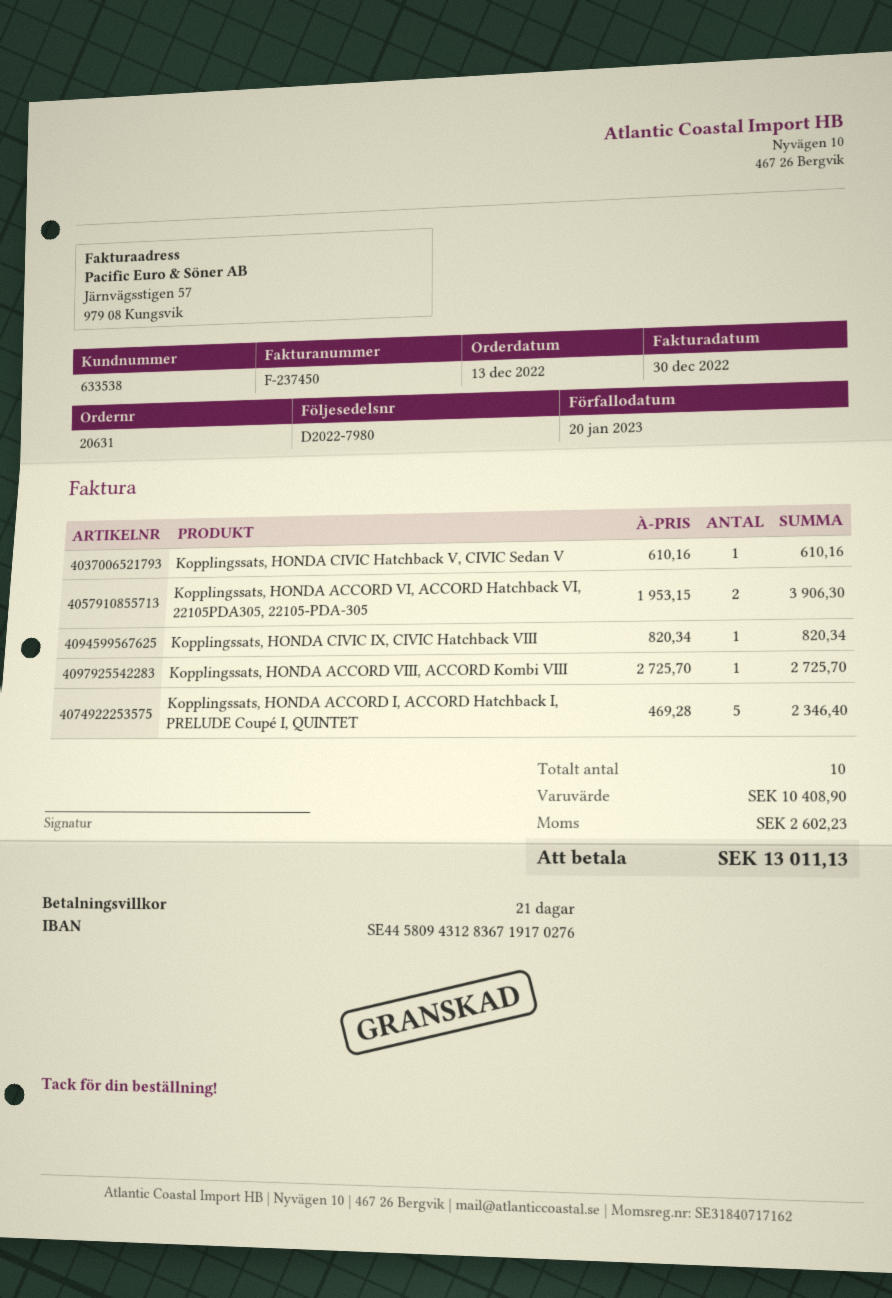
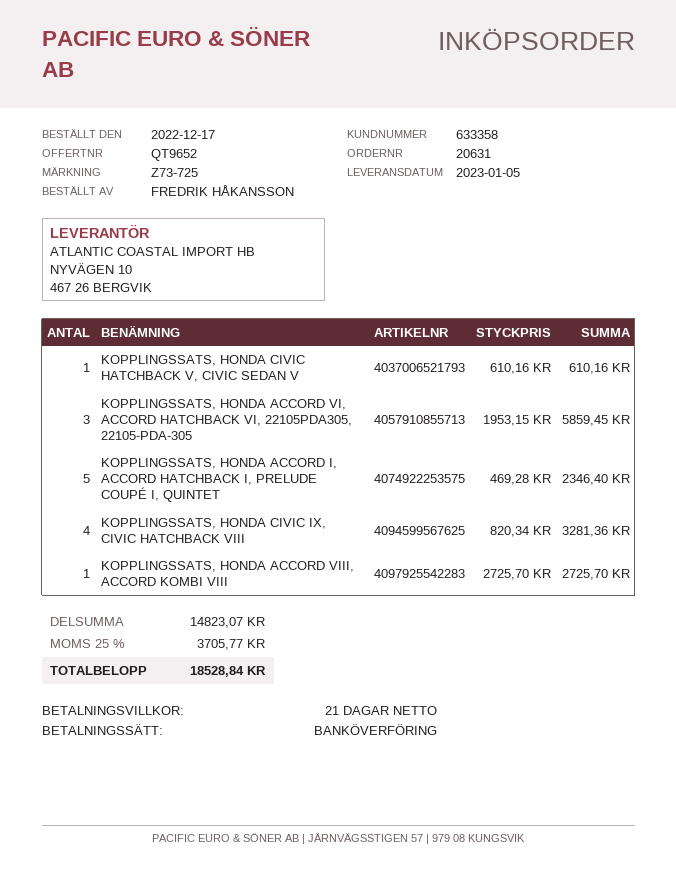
order date: 2022-12-13 -> 2022-12-17
customer number: 633538 -> 633358
Kopplingssats, HONDA ACCORD VI, ACCORD Hatchback VI, 22105PDA305, 22105-PDA-305: 2 x 1953.15 = 3906.30 -> 3 x 1953.15 = 5859.45
Kopplingssats, HONDA CIVIC IX, CIVIC Hatchback VIII: 1 x 820.34 = 820.34 -> 4 x 820.34 = 3281.36
subtotal: 10408.90 -> 14823.07
tax: 2602.23 -> 3705.77
total: 13011.13 -> 18528.84

